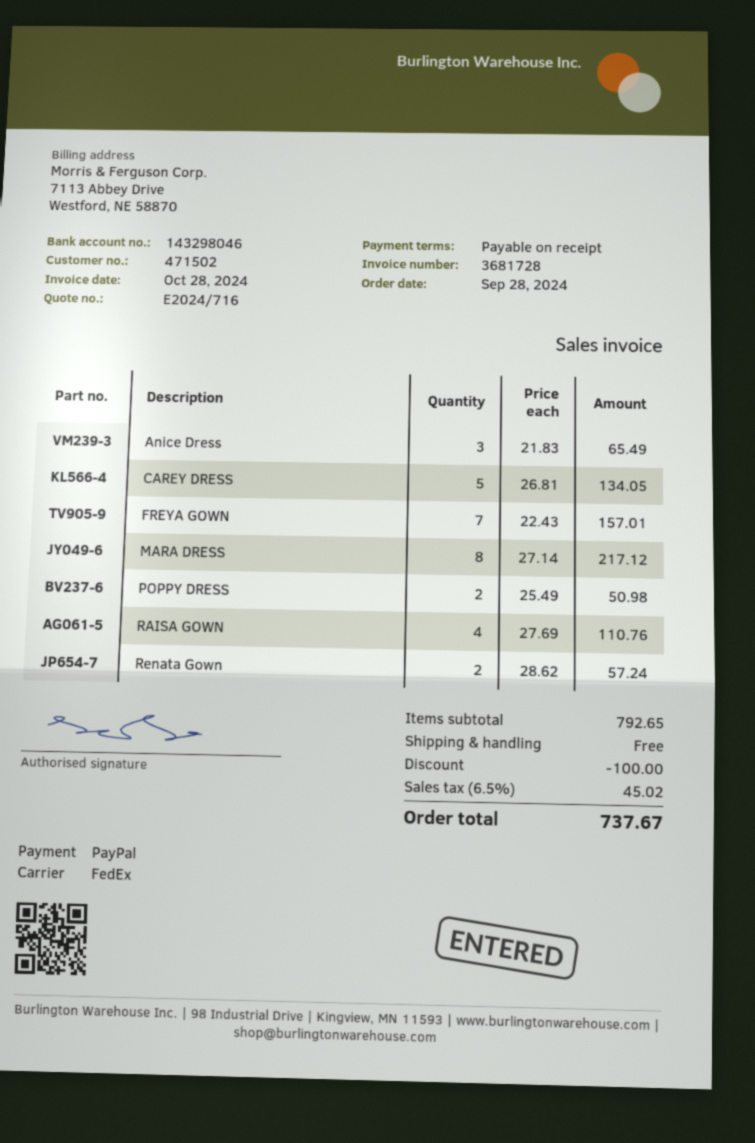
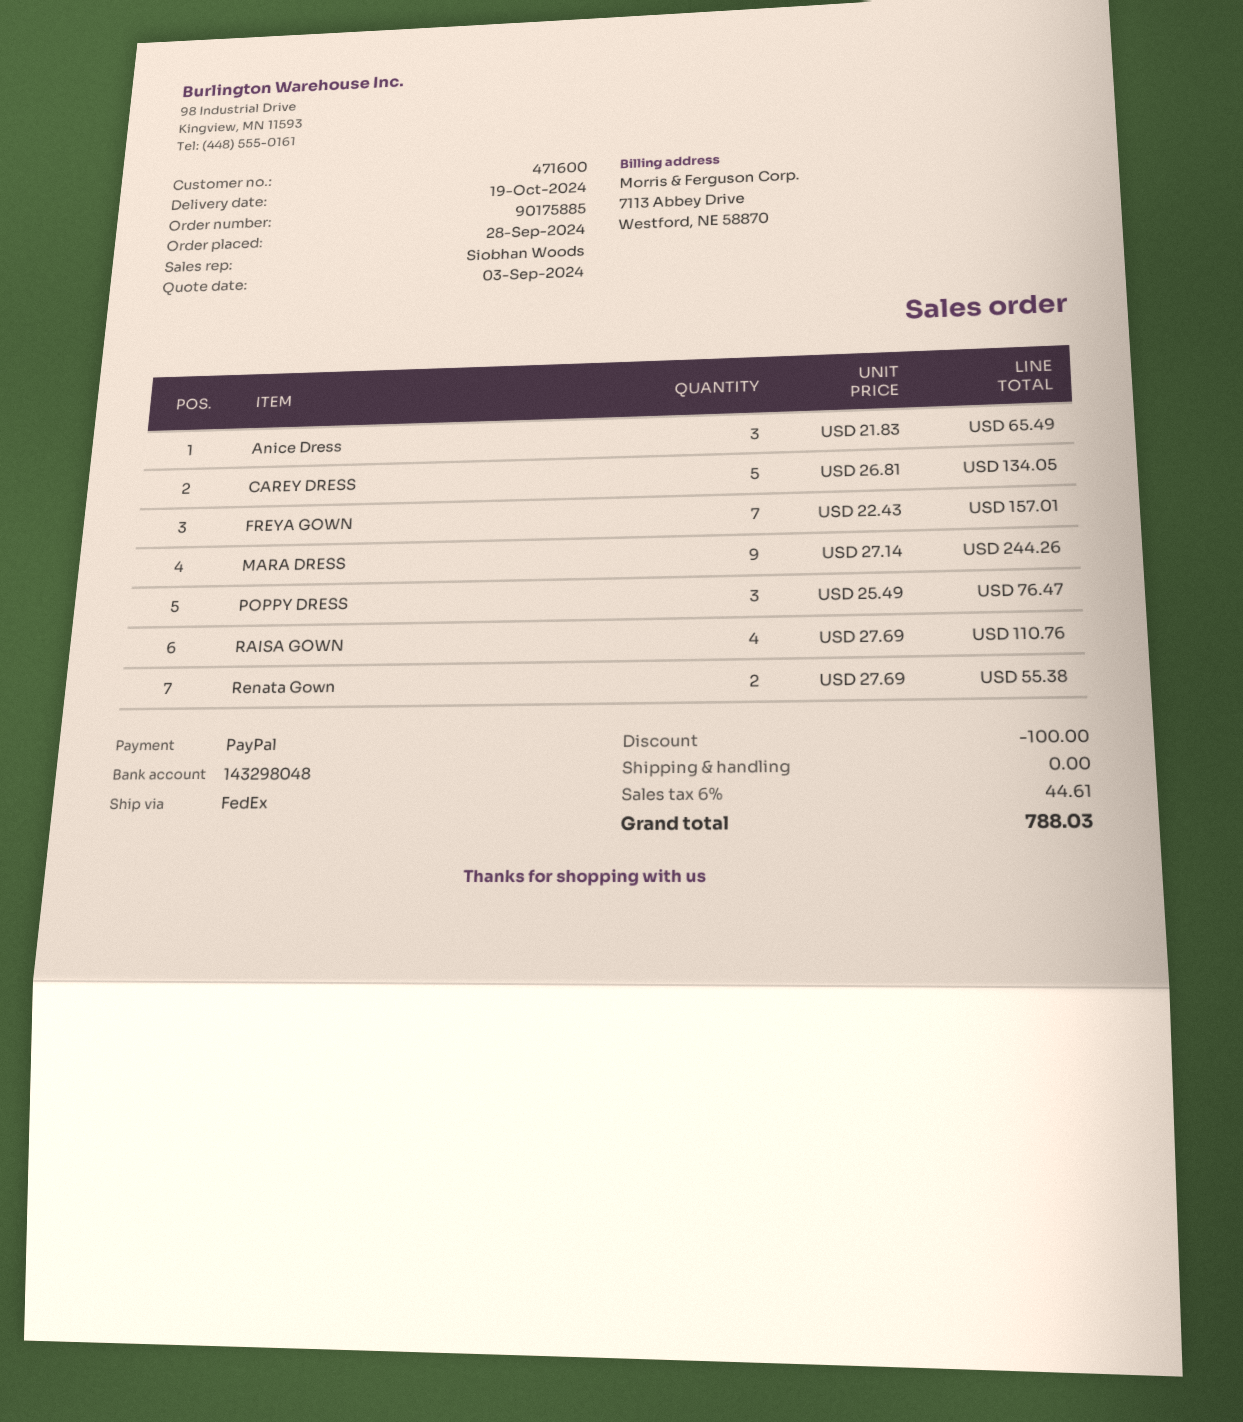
customer number: 471502 -> 471600
bank account: 143298046 -> 143298048
MARA DRESS: 8 x 27.14 = 217.12 -> 9 x 27.14 = 244.26
POPPY DRESS: 2 x 25.49 = 50.98 -> 3 x 25.49 = 76.47
Renata Gown: 2 x 28.62 = 57.24 -> 2 x 27.69 = 55.38
tax: 6.5% = 45.02 -> 6% = 44.61
total: 737.67 -> 788.03

